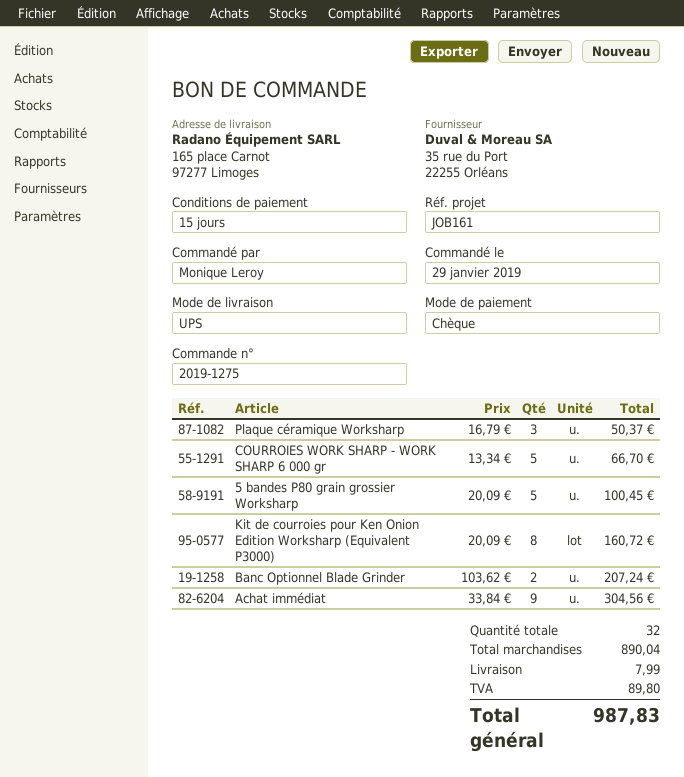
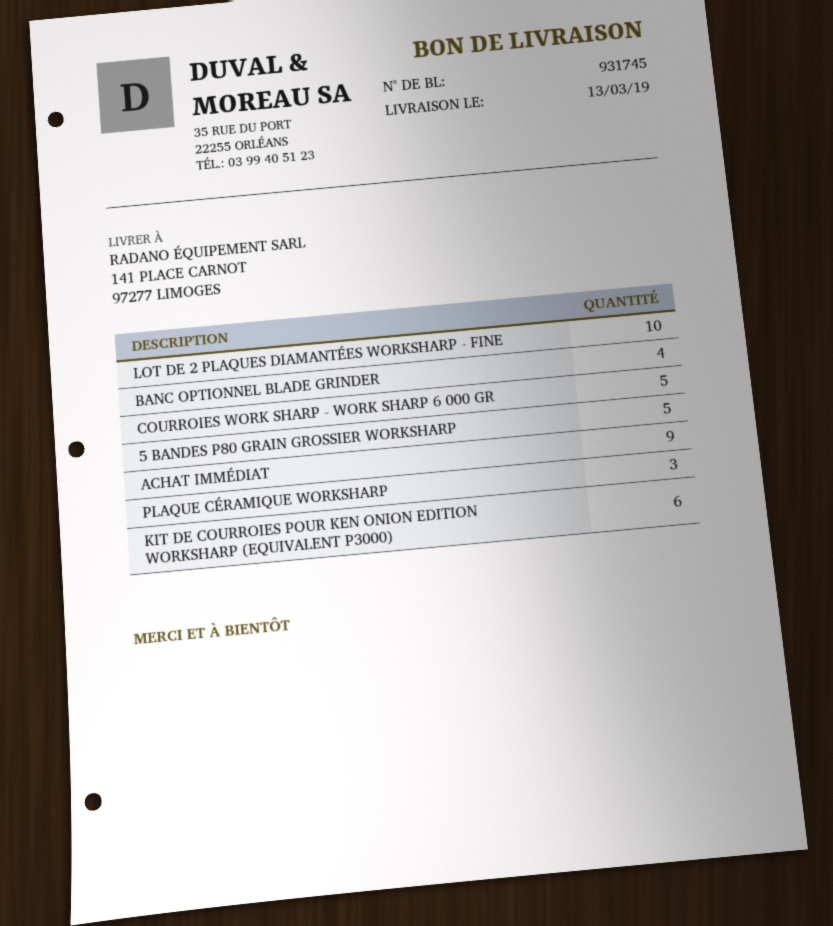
ship to: 165 place Carnot, 97277 Limoges -> 141 PLACE CARNOT, 97277 LIMOGES
Kit de courroies pour Ken Onion Edition Worksharp (Equivalent P3000): 8 -> 6
Banc Optionnel Blade Grinder: 2 -> 4
LOT DE 2 PLAQUES DIAMANTÉES WORKSHARP - FINE: none -> 10

